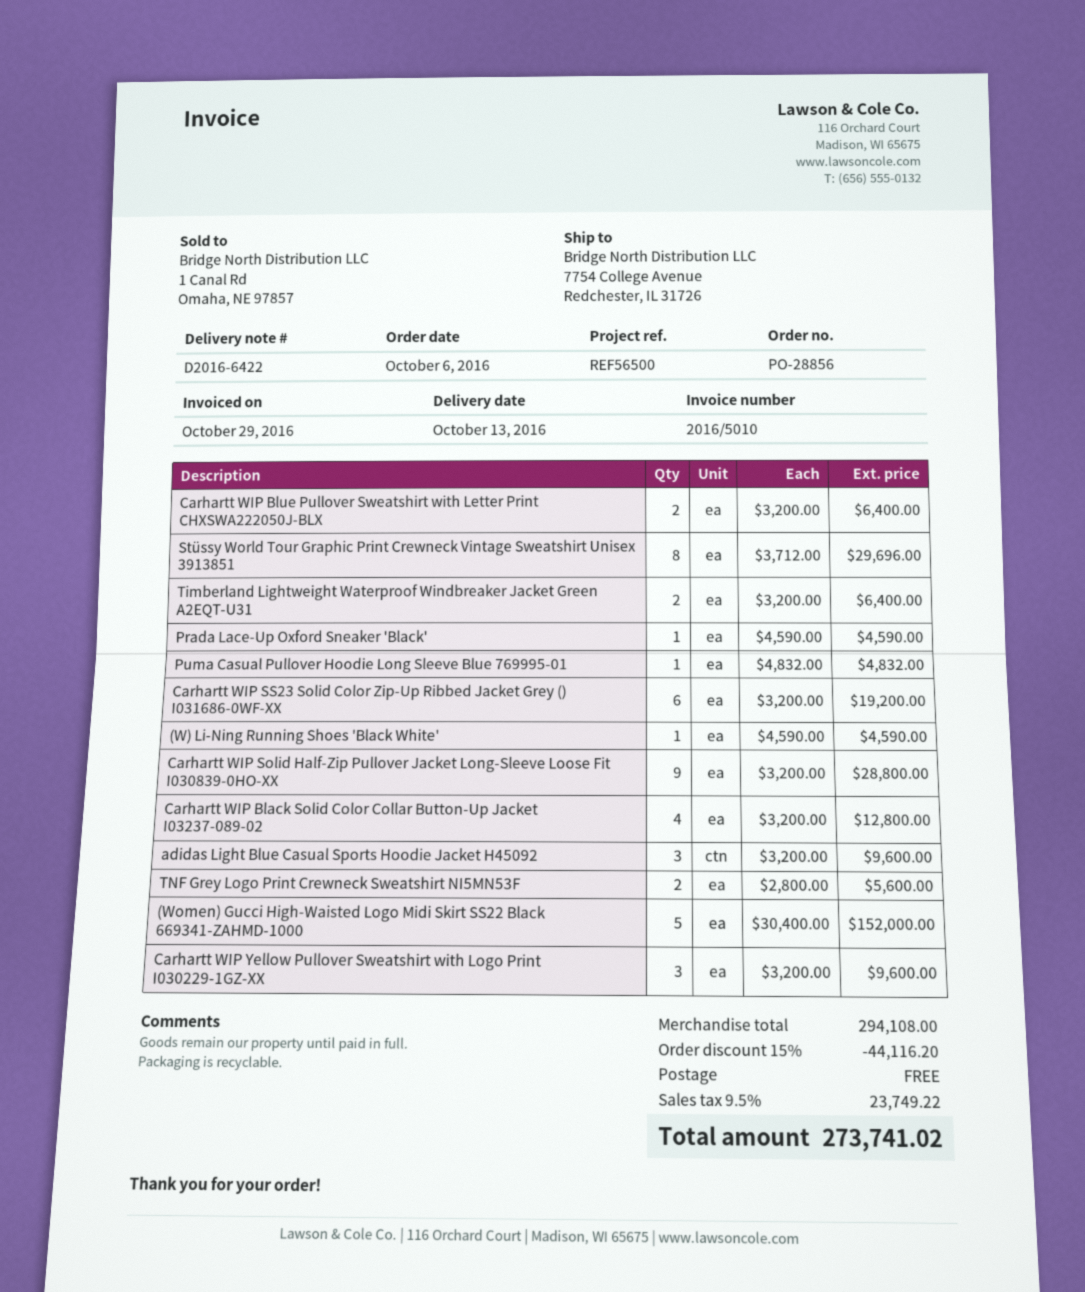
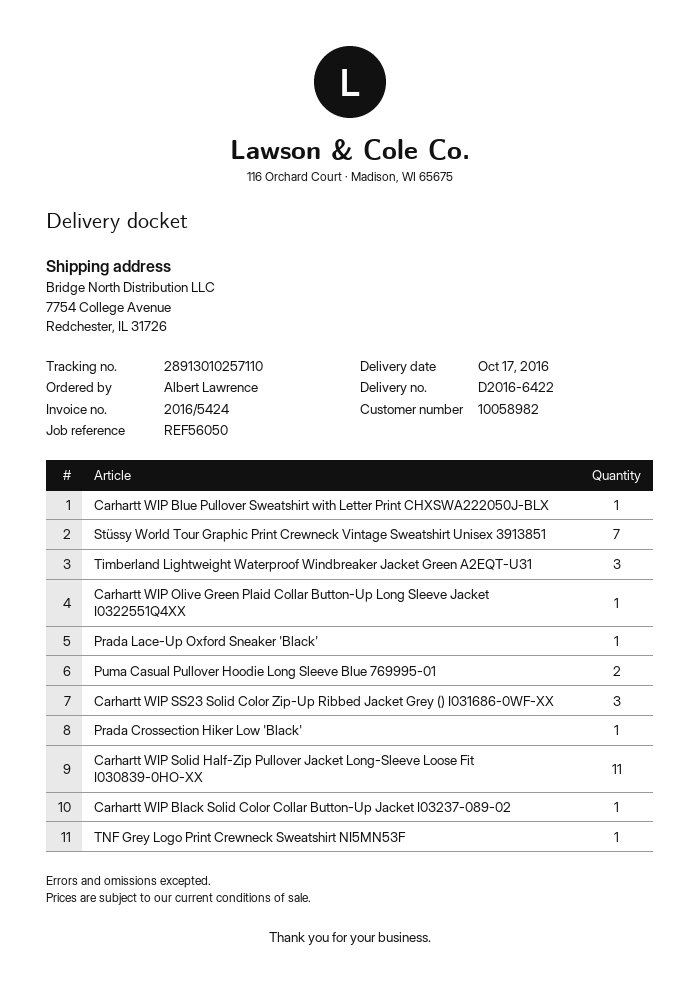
delivery date: 2016-10-13 -> 2016-10-17
invoice number: 2016/5010 -> 2016/5424
reference: REF56500 -> REF56050
Carhartt WIP Blue Pullover Sweatshirt with Letter Print CHXSWA222050J-BLX: 2 -> 1
Stüssy World Tour Graphic Print Crewneck Vintage Sweatshirt Unisex 3913851: 8 -> 7
Timberland Lightweight Waterproof Windbreaker Jacket Green A2EQT-U31: 2 -> 3
Puma Casual Pullover Hoodie Long Sleeve Blue 769995-01: 1 -> 2
Carhartt WIP SS23 Solid Color Zip-Up Ribbed Jacket Grey () I031686-0WF-XX: 6 -> 3
(W) Li-Ning Running Shoes 'Black White': 1 -> none
Carhartt WIP Solid Half-Zip Pullover Jacket Long-Sleeve Loose Fit I030839-0HO-XX: 9 -> 11
Carhartt WIP Black Solid Color Collar Button-Up Jacket I03237-089-02: 4 -> 1
adidas Light Blue Casual Sports Hoodie Jacket H45092: 3 -> none
TNF Grey Logo Print Crewneck Sweatshirt NI5MN53F: 2 -> 1
(Women) Gucci High-Waisted Logo Midi Skirt SS22 Black 669341-ZAHMD-1000: 5 -> none
Carhartt WIP Yellow Pullover Sweatshirt with Logo Print I030229-1GZ-XX: 3 -> none
Carhartt WIP Olive Green Plaid Collar Button-Up Long Sleeve Jacket I0322551Q4XX: none -> 1
Prada Crossection Hiker Low 'Black': none -> 1

